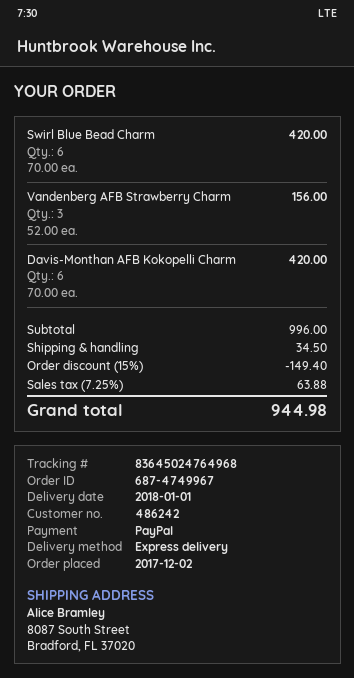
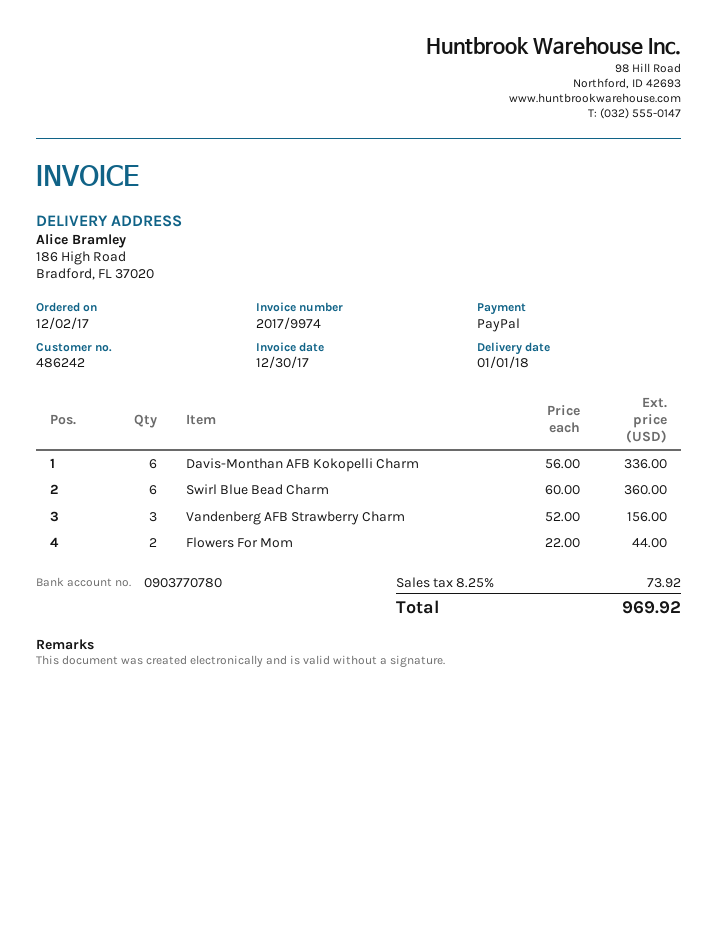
ship to: 8087 South Street, Bradford, FL 37020 -> 186 High Road, Bradford, FL 37020
Swirl Blue Bead Charm: 6 x 70.00 = 420.00 -> 6 x 60.00 = 360.00
Davis-Monthan AFB Kokopelli Charm: 6 x 70.00 = 420.00 -> 6 x 56.00 = 336.00
Flowers For Mom: none -> 2 x 22.00 = 44.00
discount: 15% = 149.40 -> none
shipping: 34.50 -> none
tax: 7.25% = 63.88 -> 8.25% = 73.92
total: 944.98 -> 969.92

